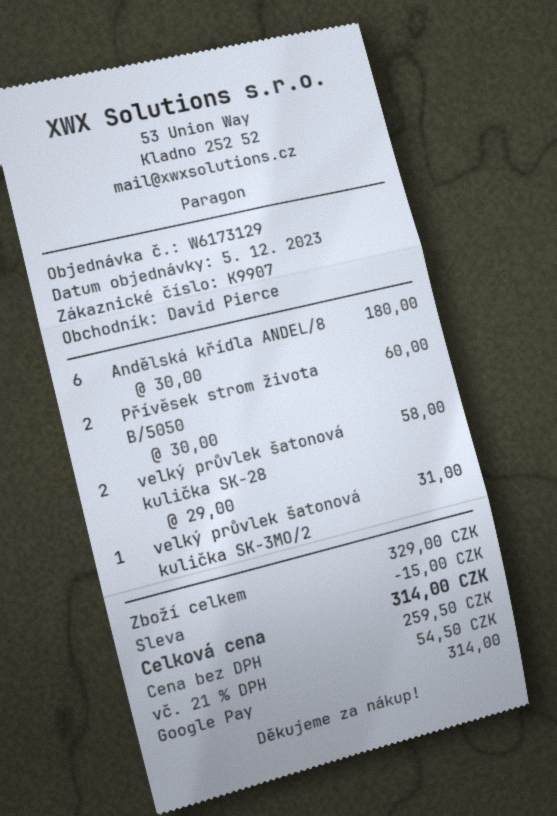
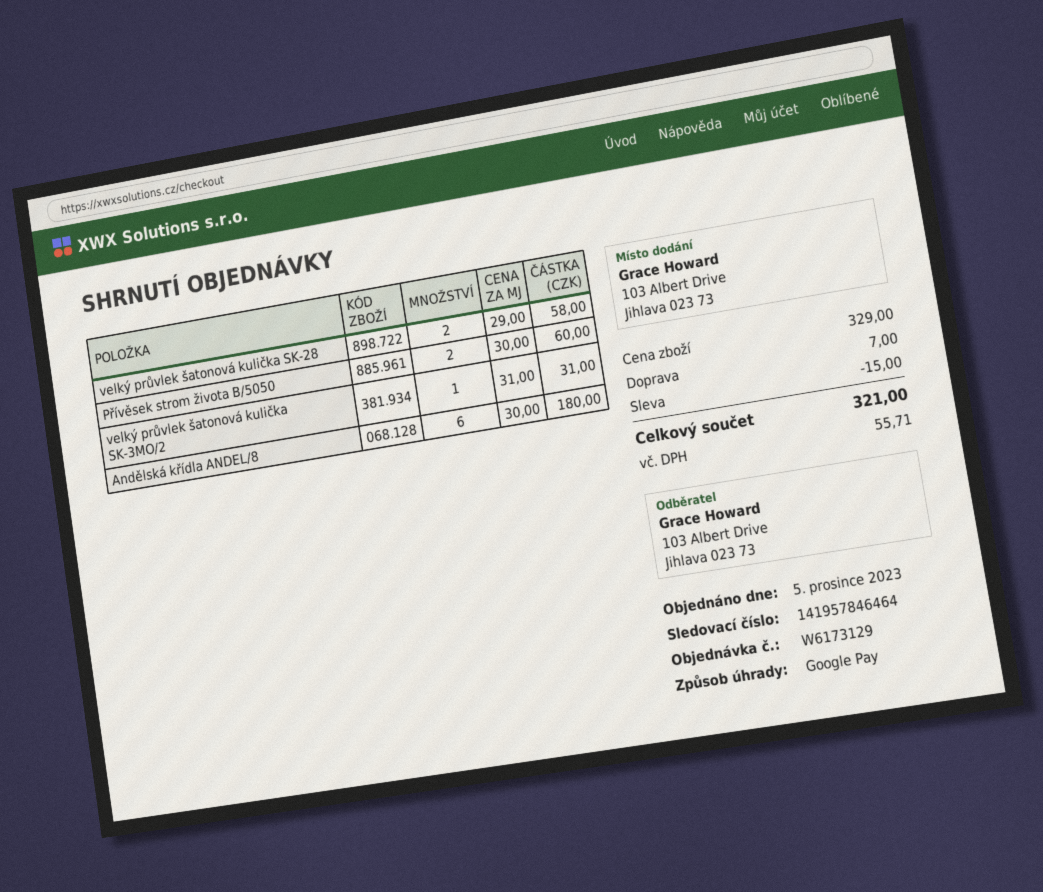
shipping: none -> 7.00
tax: 54.50 -> 55.71
total: 314.00 -> 321.00

